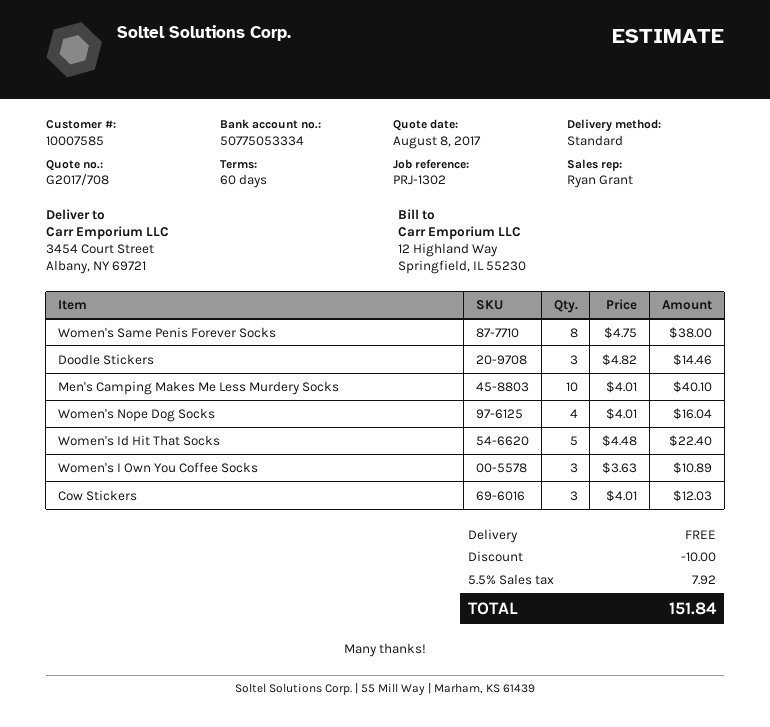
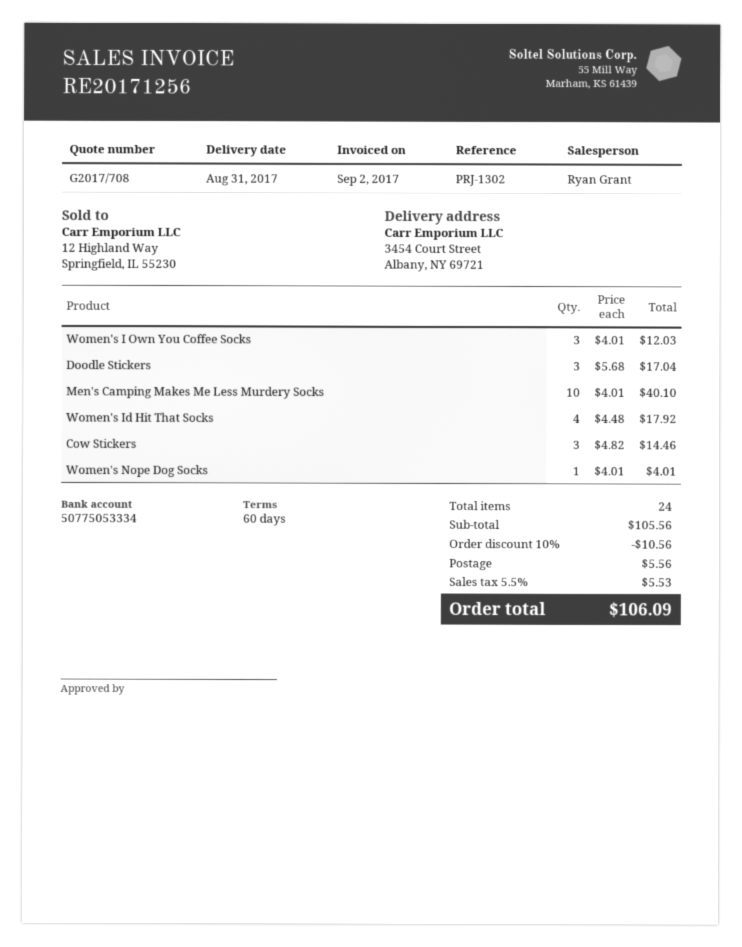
Women's Same Penis Forever Socks: 8 x 4.75 = 38.00 -> none
Doodle Stickers: 3 x 4.82 = 14.46 -> 3 x 5.68 = 17.04
Women's Nope Dog Socks: 4 x 4.01 = 16.04 -> 1 x 4.01 = 4.01
Women's Id Hit That Socks: 5 x 4.48 = 22.40 -> 4 x 4.48 = 17.92
Women's I Own You Coffee Socks: 3 x 3.63 = 10.89 -> 3 x 4.01 = 12.03
Cow Stickers: 3 x 4.01 = 12.03 -> 3 x 4.82 = 14.46
discount: 10.00 -> 10.56
shipping: 0.00 -> 5.56
tax: 5.5% = 7.92 -> 5.5% = 5.53
total: 151.84 -> 106.09

